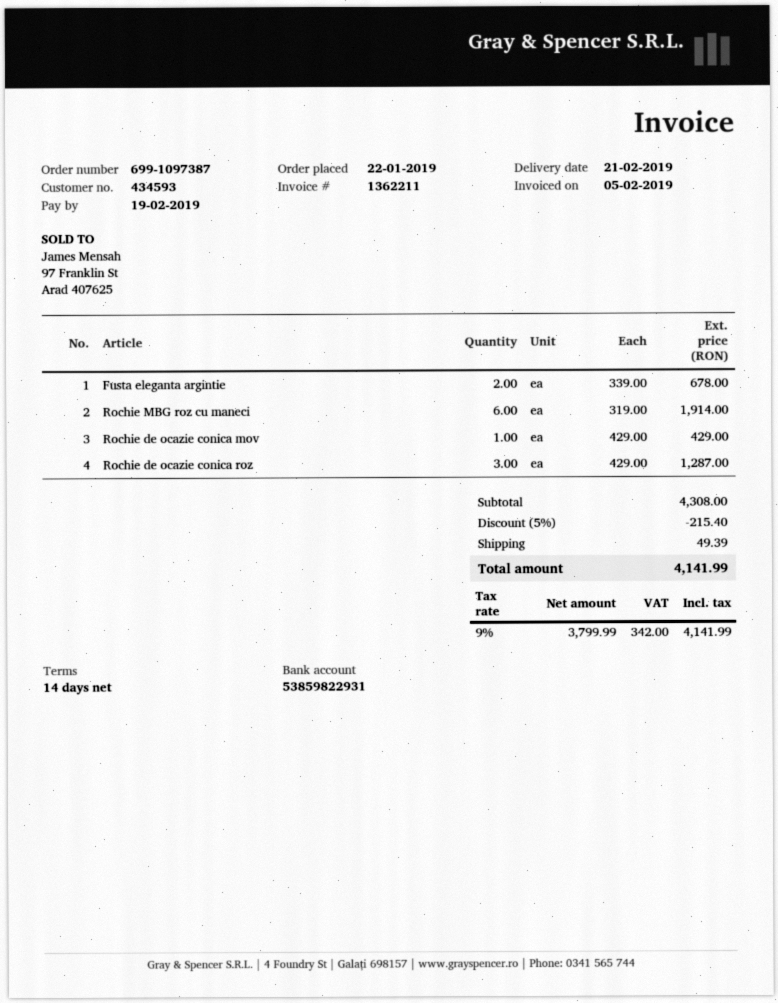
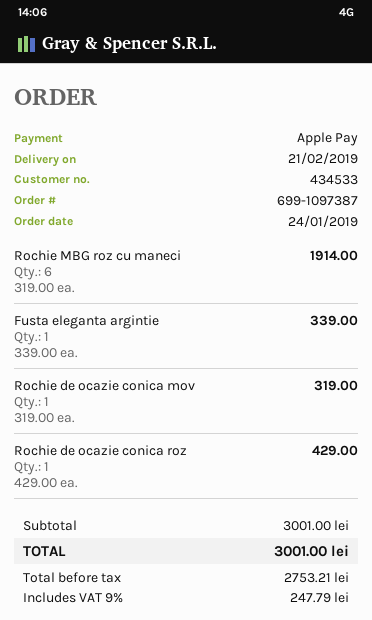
order date: 2019-01-22 -> 2019-01-24
customer number: 434593 -> 434533
Fusta eleganta argintie: 2 x 339.00 = 678.00 -> 1 x 339.00 = 339.00
Rochie de ocazie conica mov: 1 x 429.00 = 429.00 -> 1 x 319.00 = 319.00
Rochie de ocazie conica roz: 3 x 429.00 = 1287.00 -> 1 x 429.00 = 429.00
subtotal: 4308.00 -> 3001.00
discount: 5% = 215.40 -> none
shipping: 49.39 -> none
net: 3799.99 -> 2753.21
tax: 9% = 342.00 -> 9% = 247.79
total: 4141.99 -> 3001.00

